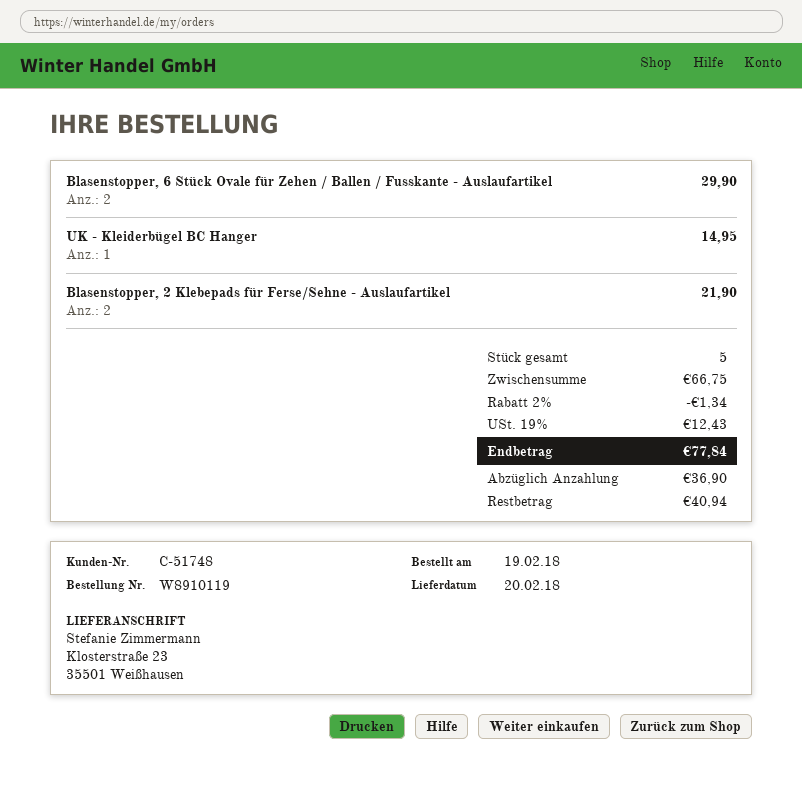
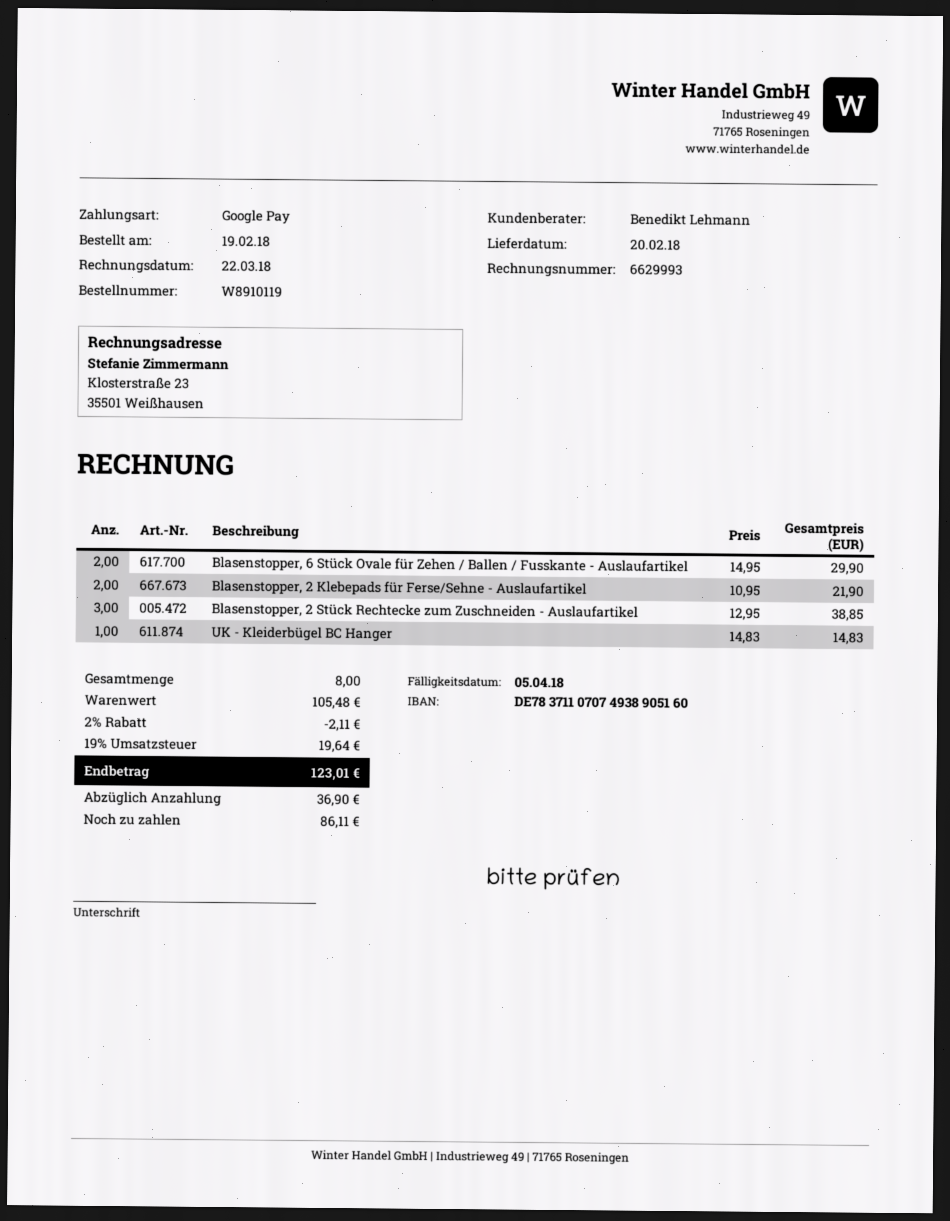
UK - Kleiderbügel BC Hanger: 1 for 14.95 -> 1 for 14.83
Blasenstopper, 2 Stück Rechtecke zum Zuschneiden - Auslaufartikel: none -> 3 for 38.85
total quantity: 5 -> 8
subtotal: 66.75 -> 105.48
discount: 2% = 1.34 -> 2% = 2.11
tax: 19% = 12.43 -> 19% = 19.64
total: 77.84 -> 123.01
balance: 40.94 -> 86.11

